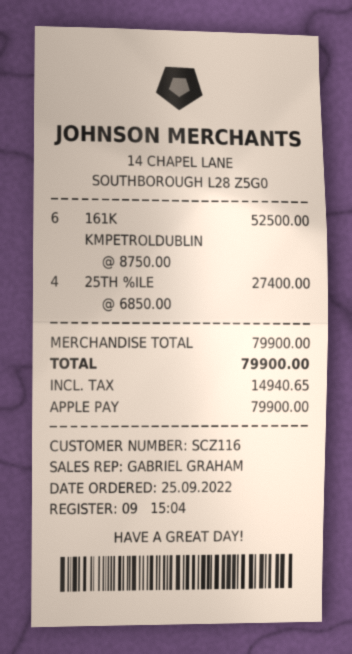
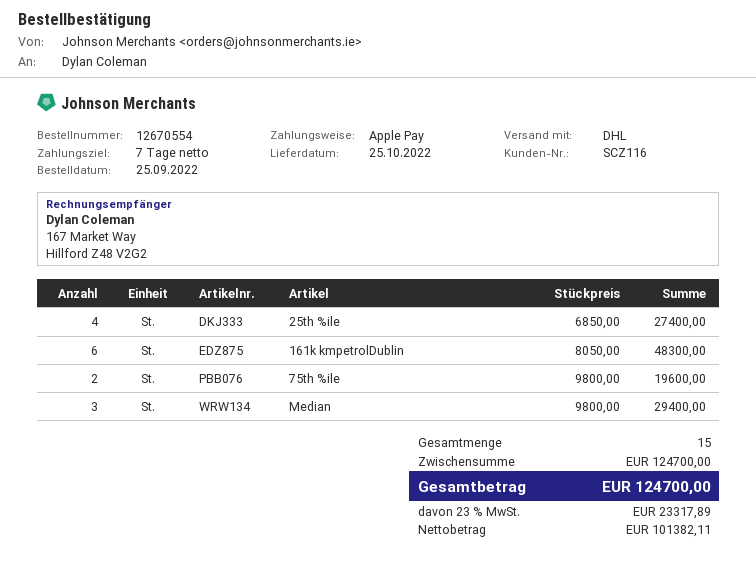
161K KMPETROLDUBLIN: 6 x 8750.00 = 52500.00 -> 6 x 8050.00 = 48300.00
75th %ile: none -> 2 x 9800.00 = 19600.00
Median: none -> 3 x 9800.00 = 29400.00
subtotal: 79900.00 -> 124700.00
tax: 14940.65 -> 23317.89
total: 79900.00 -> 124700.00

